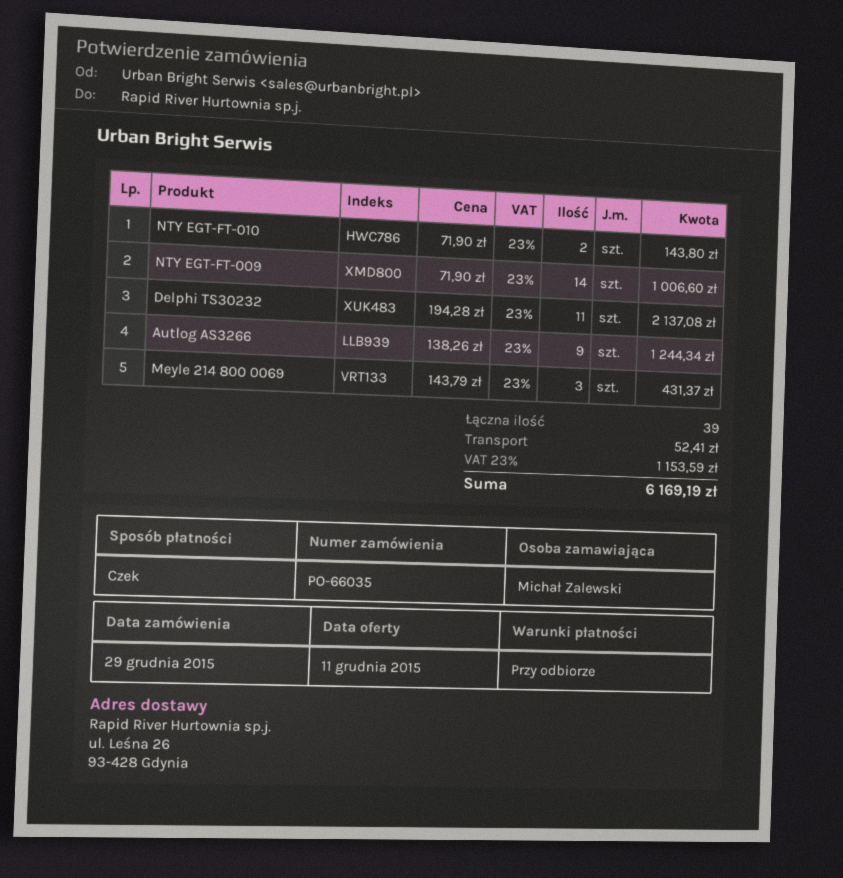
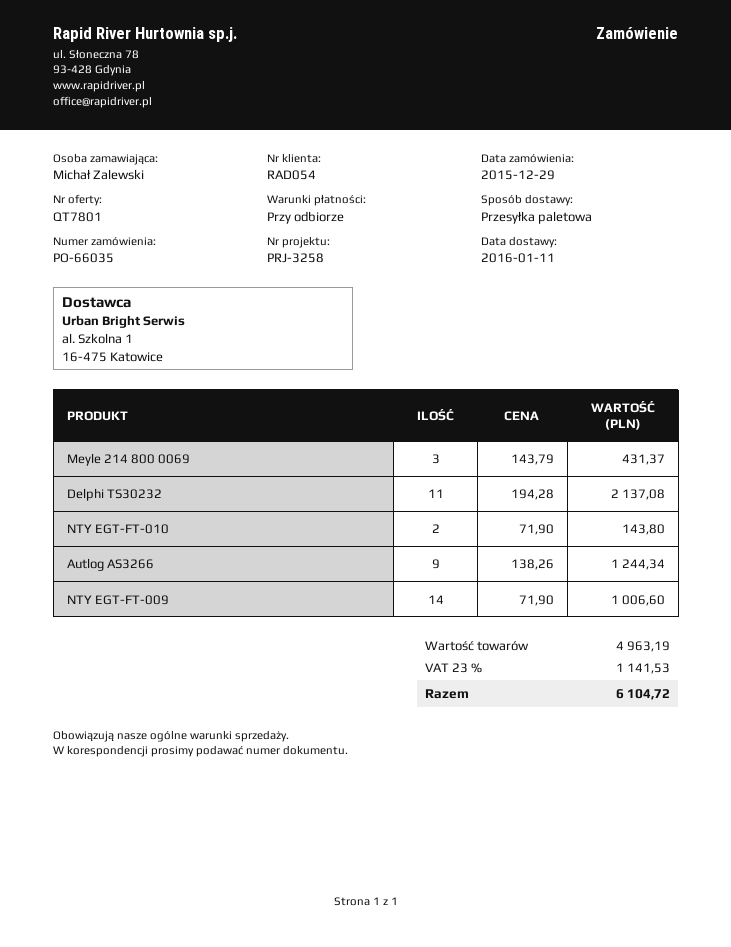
shipping: 52.41 -> none
tax: 23% = 1153.59 -> 23% = 1141.53
total: 6169.19 -> 6104.72

